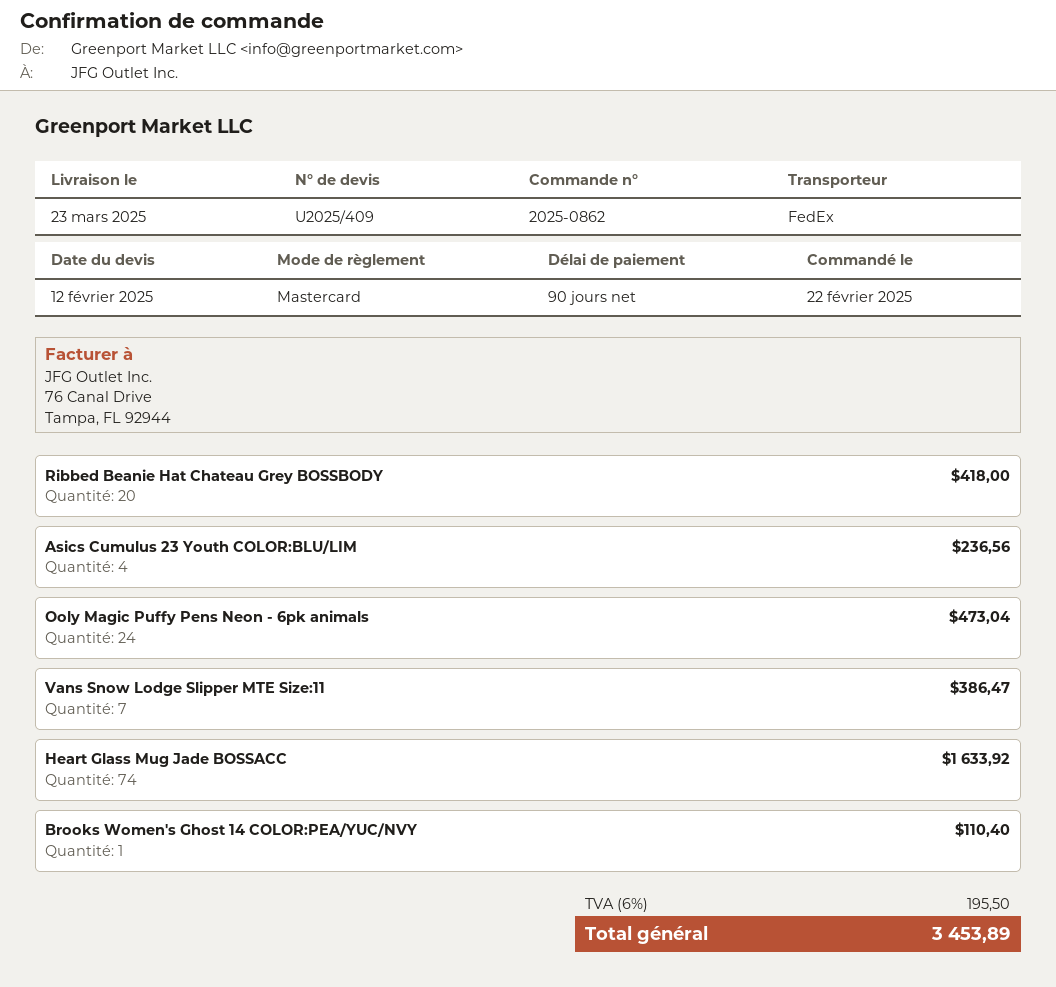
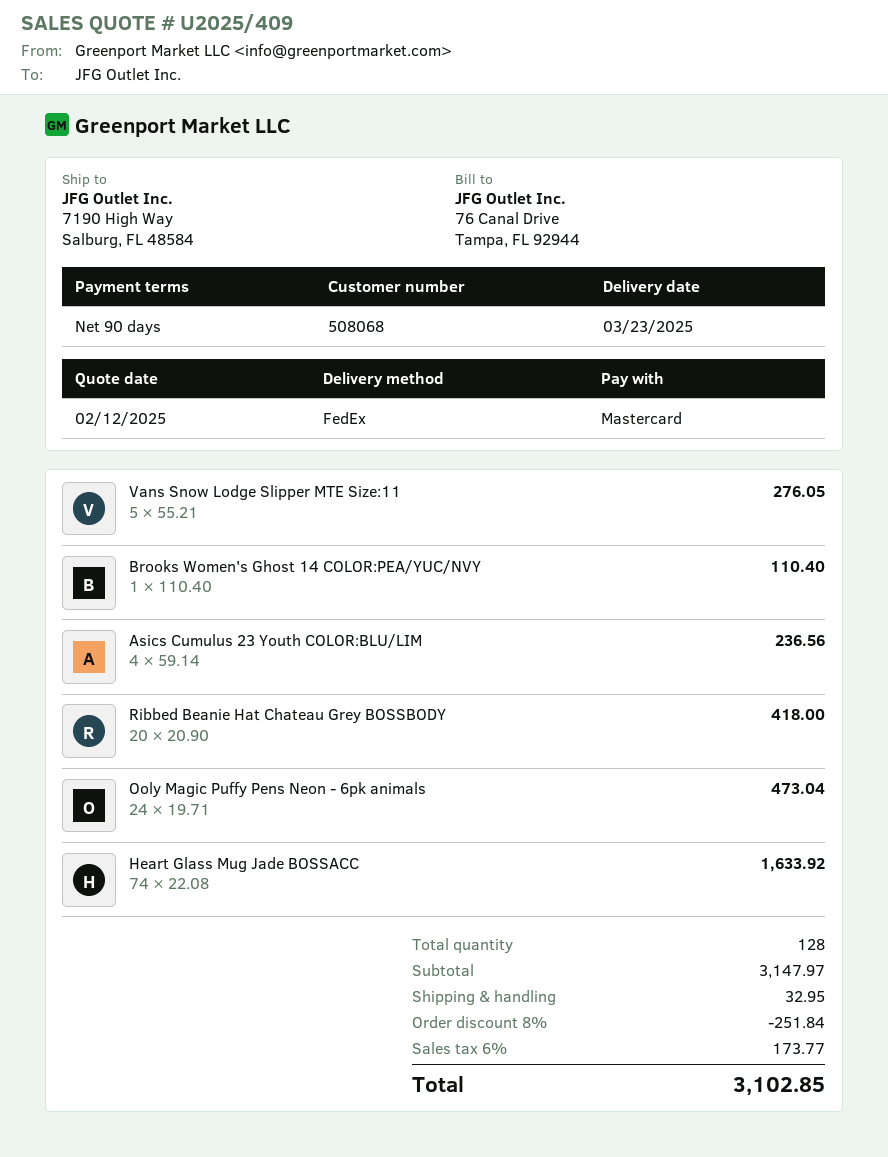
Vans Snow Lodge Slipper MTE Size:11: 7 for 386.47 -> 5 for 276.05
discount: none -> 8% = 251.84
shipping: none -> 32.95
tax: 6% = 195.50 -> 6% = 173.77
total: 3453.89 -> 3102.85

